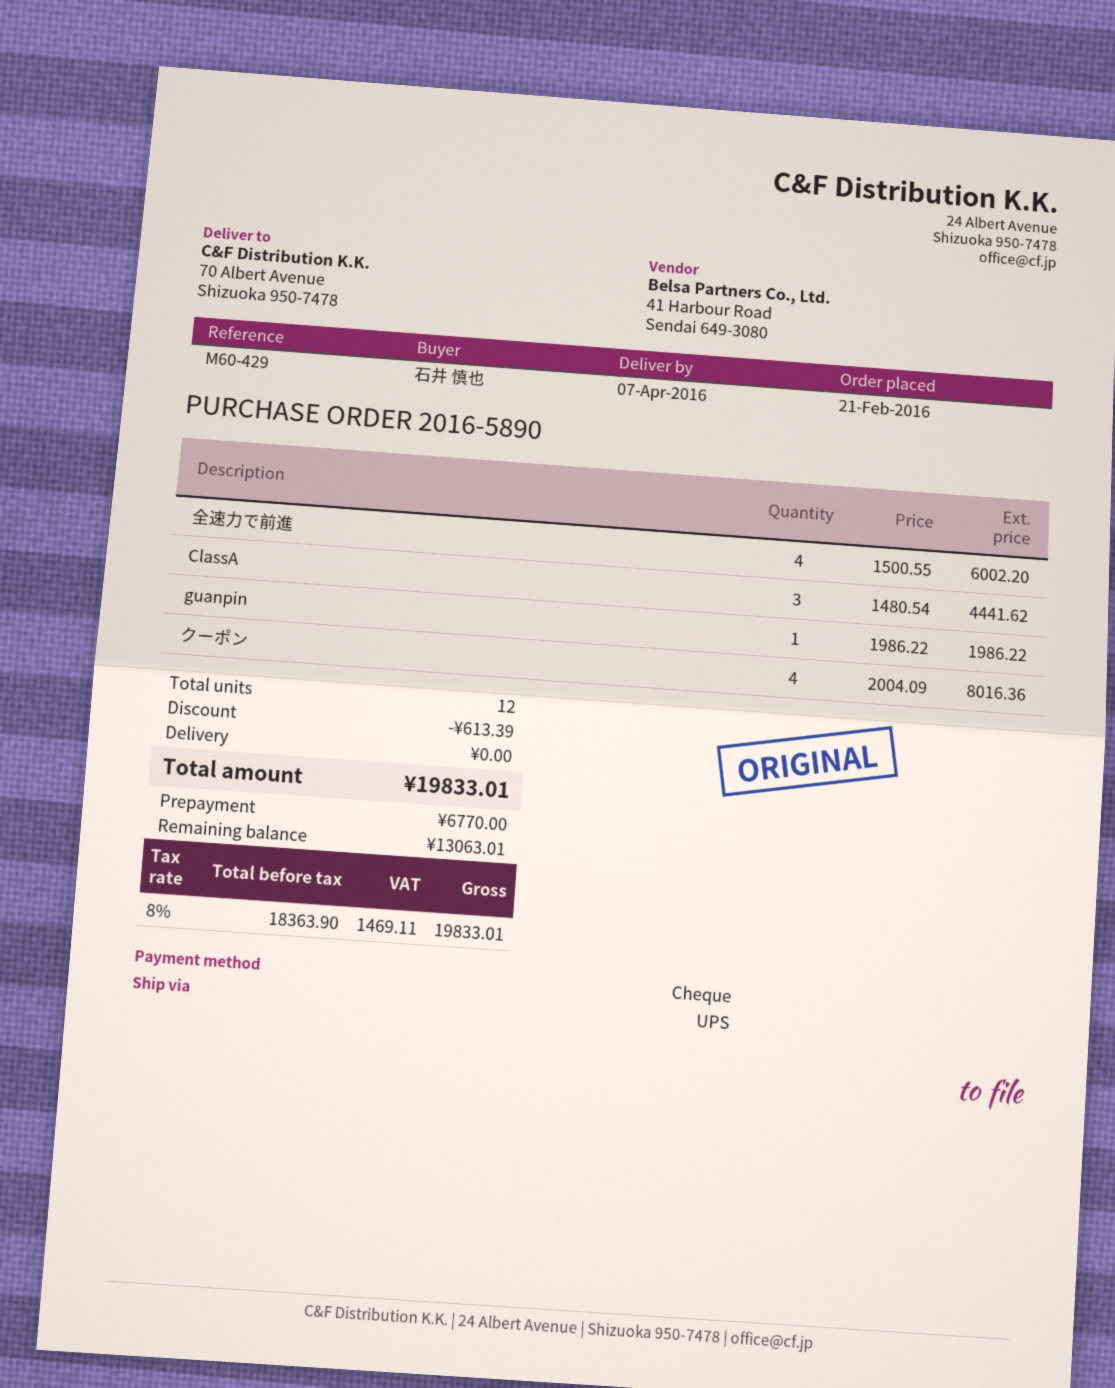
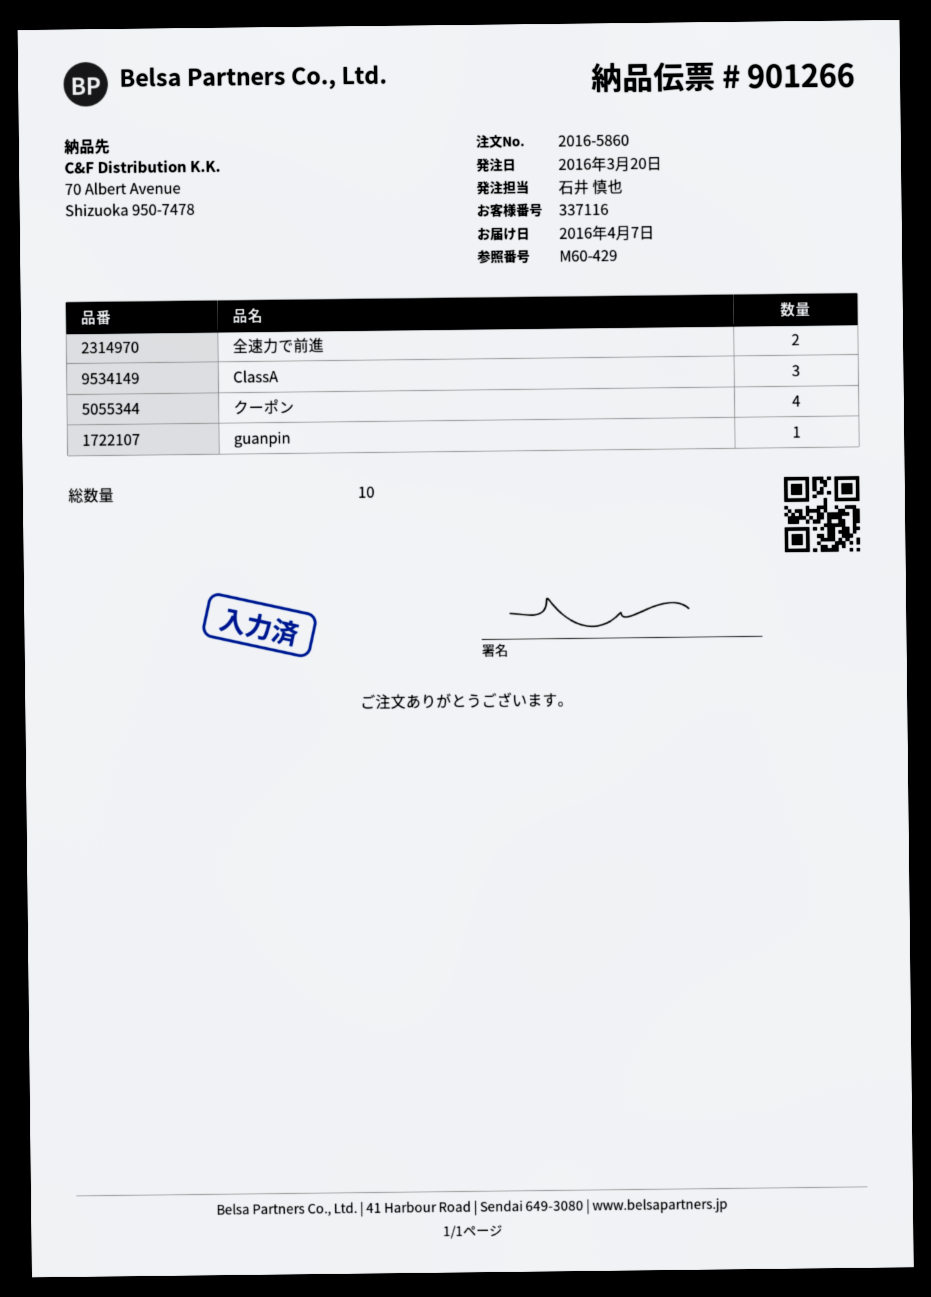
order number: 2016-5890 -> 2016-5860
order date: 2016-02-21 -> 2016-03-20
全速力で前進: 4 -> 2
total quantity: 12 -> 10

